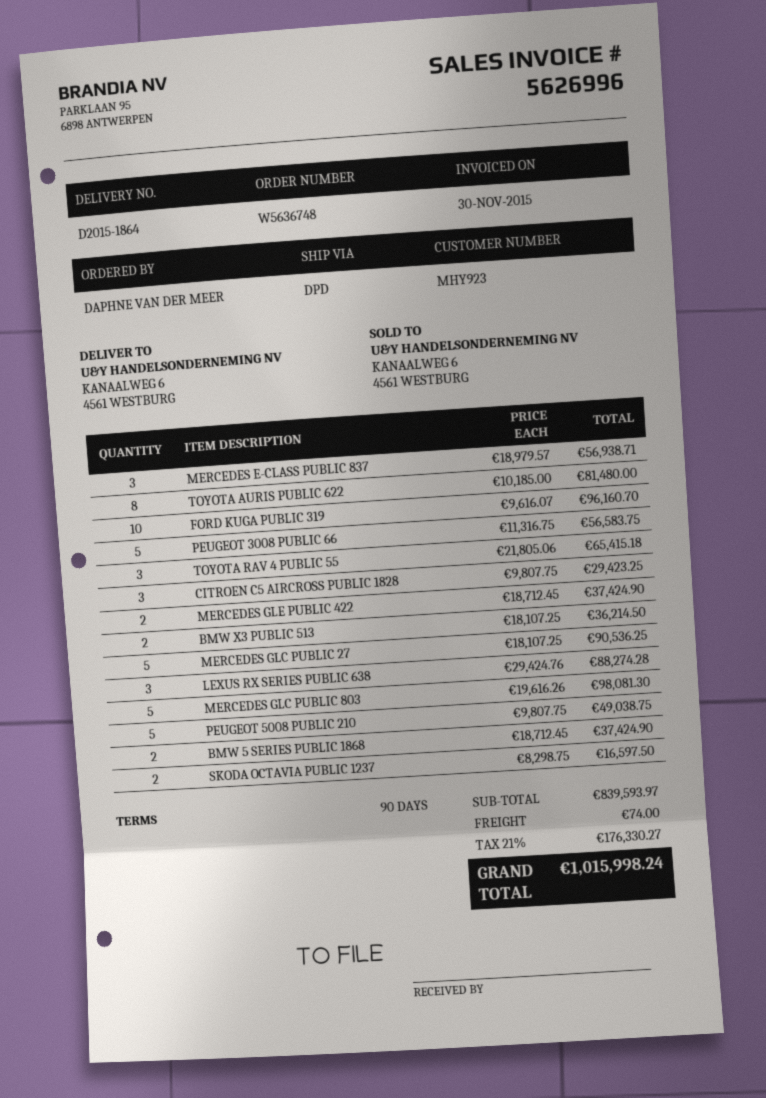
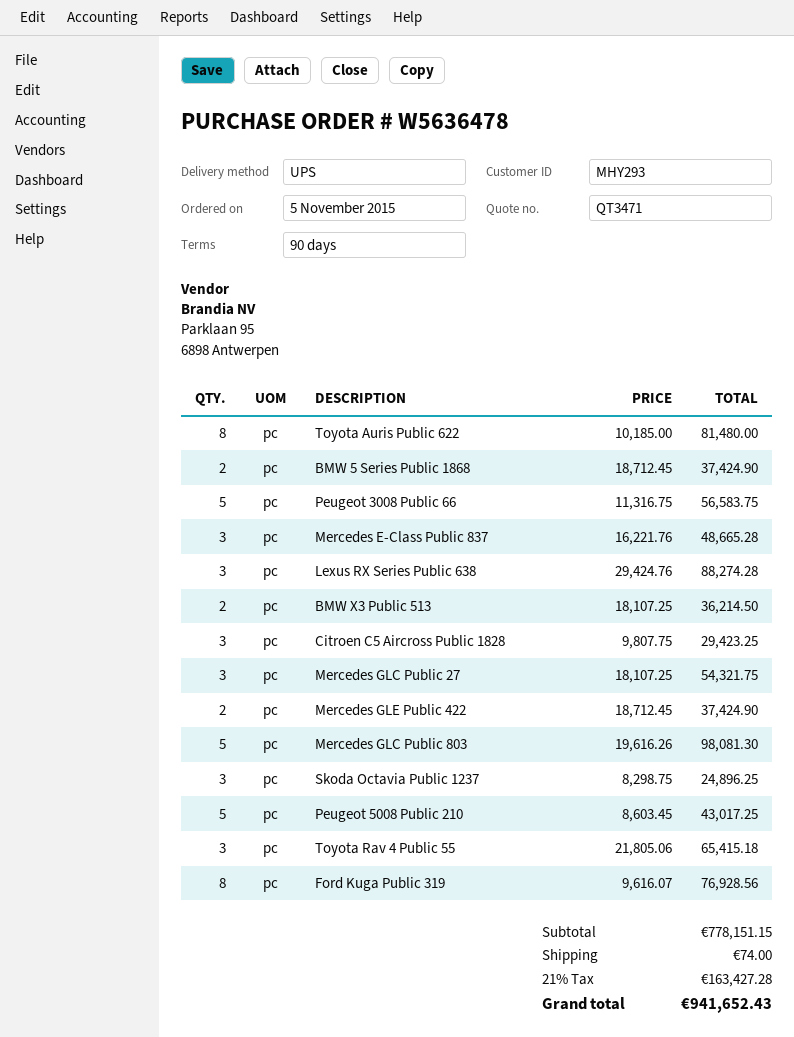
order number: W5636748 -> W5636478
customer number: MHY923 -> MHY293
shipping method: DPD -> UPS
MERCEDES E-CLASS PUBLIC 837: 3 x 18979.57 = 56938.71 -> 3 x 16221.76 = 48665.28
FORD KUGA PUBLIC 319: 10 x 9616.07 = 96160.70 -> 8 x 9616.07 = 76928.56
MERCEDES GLC PUBLIC 27: 5 x 18107.25 = 90536.25 -> 3 x 18107.25 = 54321.75
PEUGEOT 5008 PUBLIC 210: 5 x 9807.75 = 49038.75 -> 5 x 8603.45 = 43017.25
SKODA OCTAVIA PUBLIC 1237: 2 x 8298.75 = 16597.50 -> 3 x 8298.75 = 24896.25
subtotal: 839593.97 -> 778151.15
tax: 21% = 176330.27 -> 21% = 163427.28
total: 1015998.24 -> 941652.43

